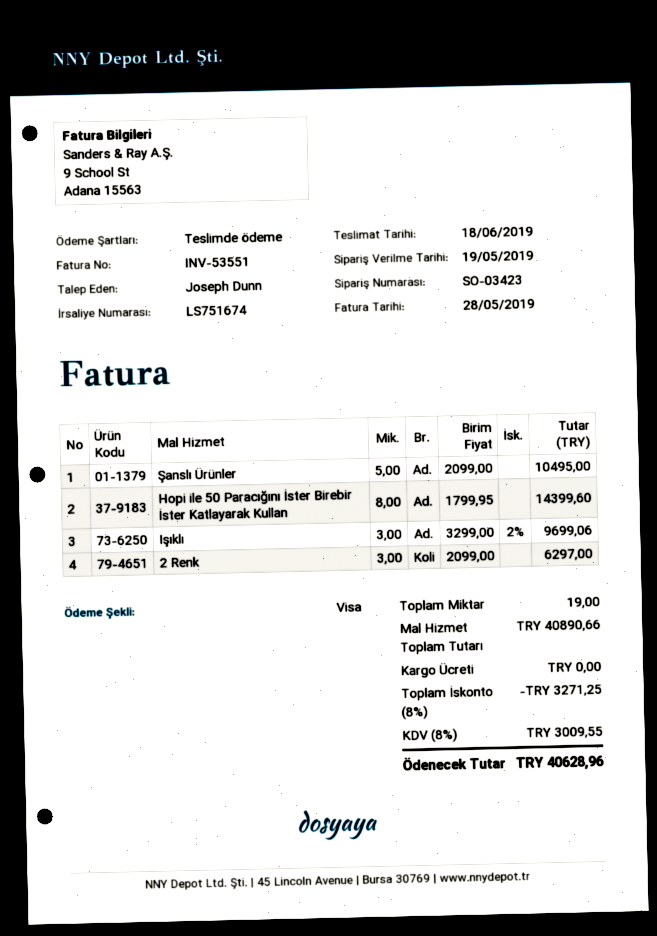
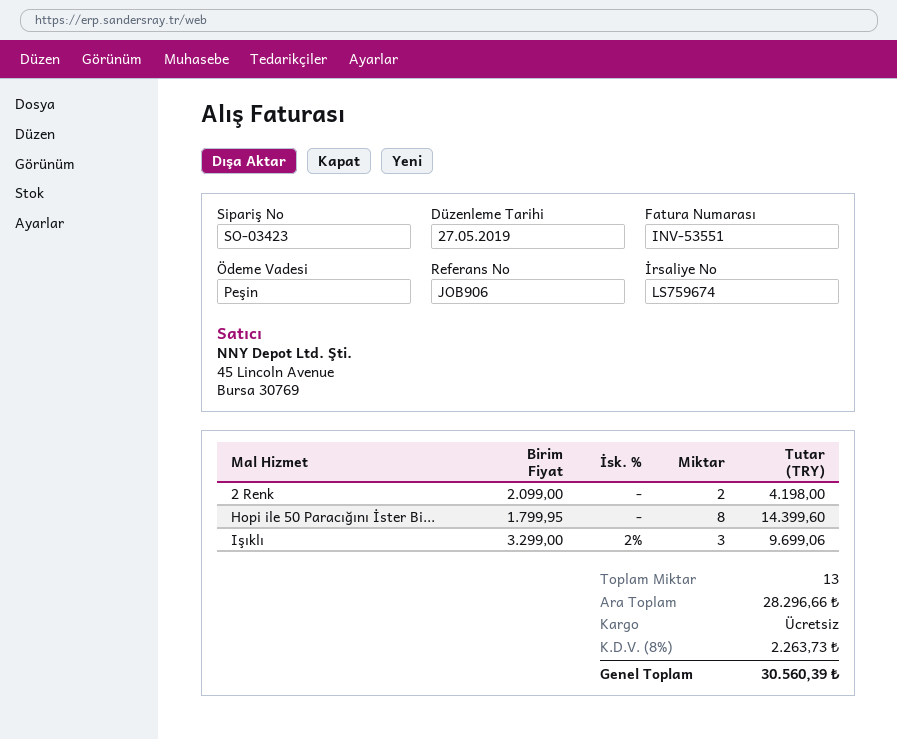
delivery note number: LS751674 -> LS759674
invoice date: 2019-05-28 -> 2019-05-27
Şanslı Ürünler: 5 x 2099.00 = 10495.00 -> none
2 Renk: 3 x 2099.00 = 6297.00 -> 2 x 2099.00 = 4198.00
total quantity: 19 -> 13
subtotal: 40890.66 -> 28296.66
discount: 8% = 3271.25 -> none
tax: 8% = 3009.55 -> 8% = 2263.73
total: 40628.96 -> 30560.39

